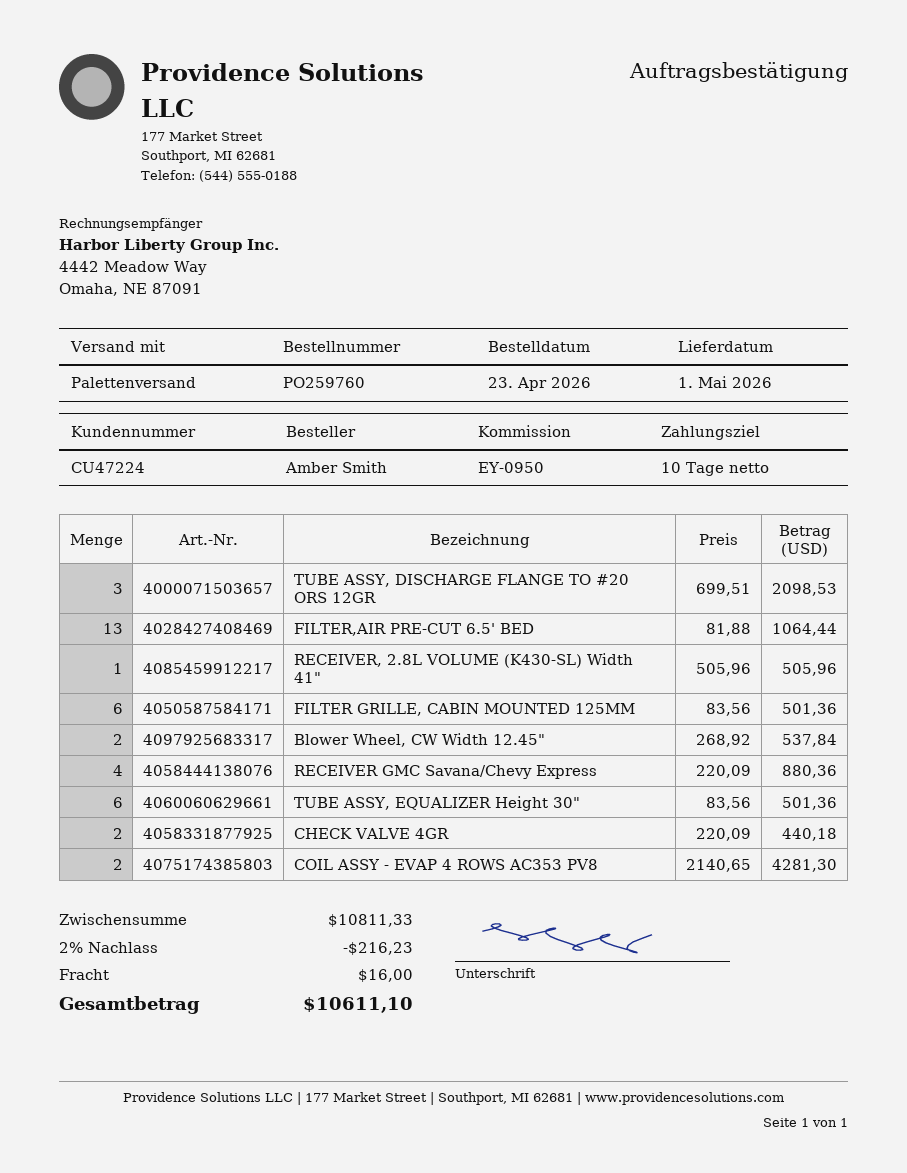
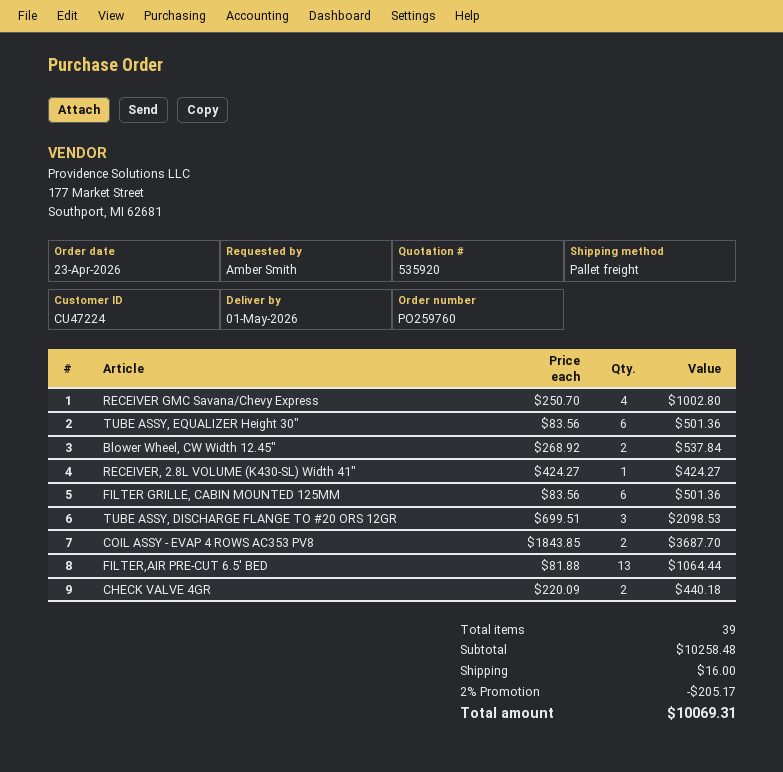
RECEIVER, 2.8L VOLUME (K430-SL) Width 41": 1 x 505.96 = 505.96 -> 1 x 424.27 = 424.27
RECEIVER GMC Savana/Chevy Express: 4 x 220.09 = 880.36 -> 4 x 250.70 = 1002.80
COIL ASSY - EVAP 4 ROWS AC353 PV8: 2 x 2140.65 = 4281.30 -> 2 x 1843.85 = 3687.70
subtotal: 10811.33 -> 10258.48
discount: 2% = 216.23 -> 2% = 205.17
total: 10611.10 -> 10069.31

